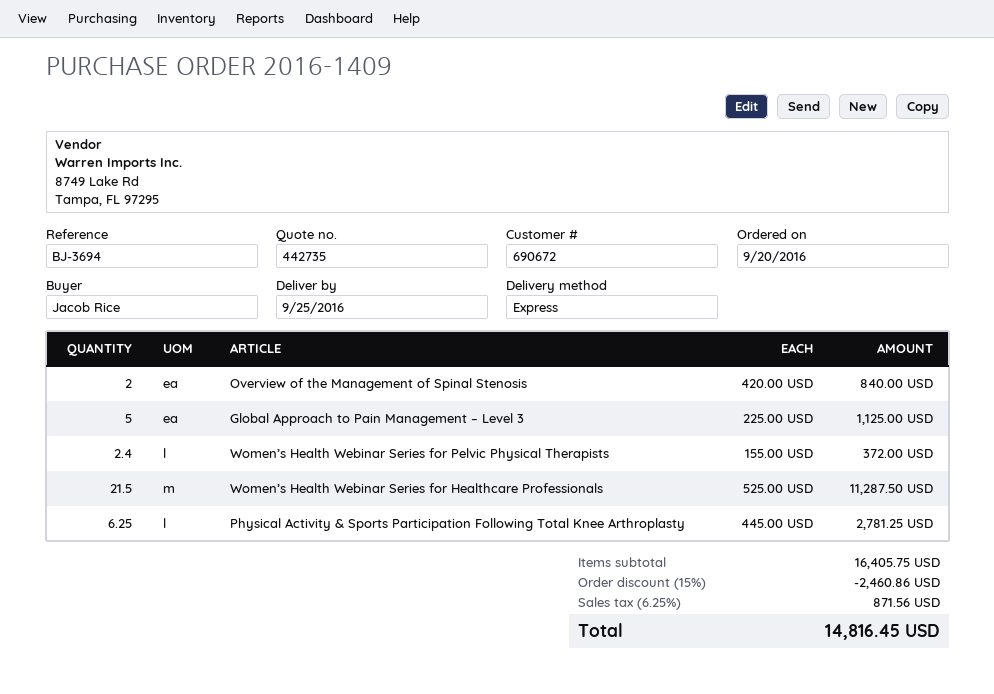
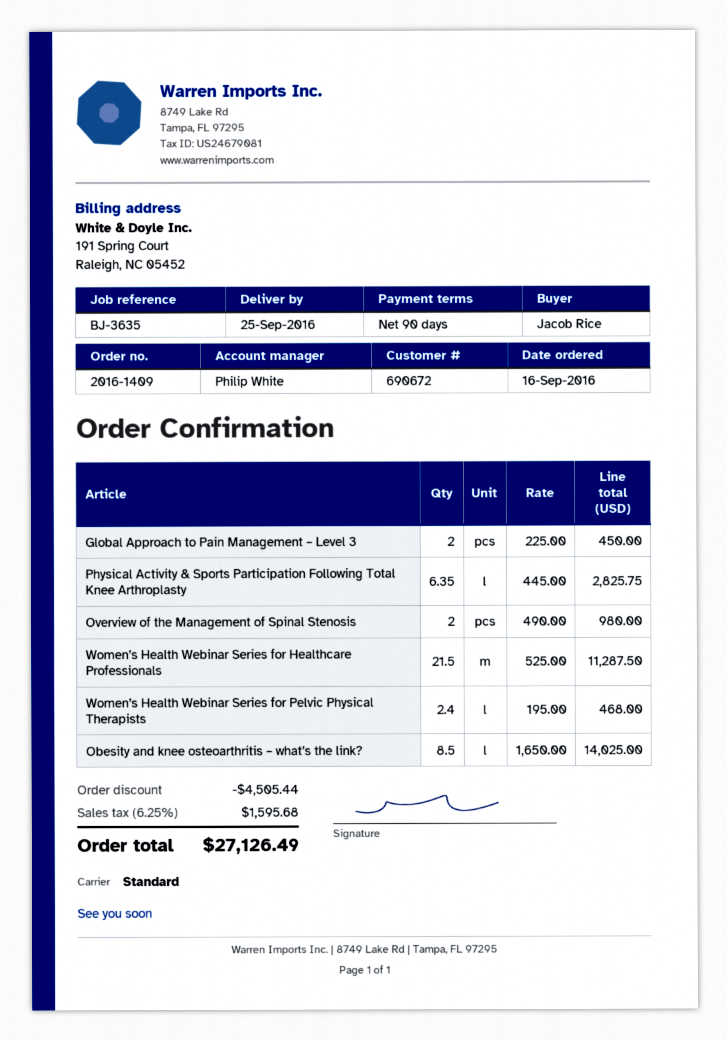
order date: 2016-09-20 -> 2016-09-16
reference: BJ-3694 -> BJ-3635
shipping method: express -> standard
Overview of the Management of Spinal Stenosis: 2 x 420.00 = 840.00 -> 2 x 490.00 = 980.00
Global Approach to Pain Management – Level 3: 5 x 225.00 = 1125.00 -> 2 x 225.00 = 450.00
Women’s Health Webinar Series for Pelvic Physical Therapists: 2.4 x 155.00 = 372.00 -> 2.4 x 195.00 = 468.00
Physical Activity & Sports Participation Following Total Knee Arthroplasty: 6.25 x 445.00 = 2781.25 -> 6.35 x 445.00 = 2825.75
Obesity and knee osteoarthritis – what’s the link?: none -> 8.5 x 1650.00 = 14025.00
discount: 2460.86 -> 4505.44
tax: 6.25% = 871.56 -> 6.25% = 1595.68
total: 14816.45 -> 27126.49

